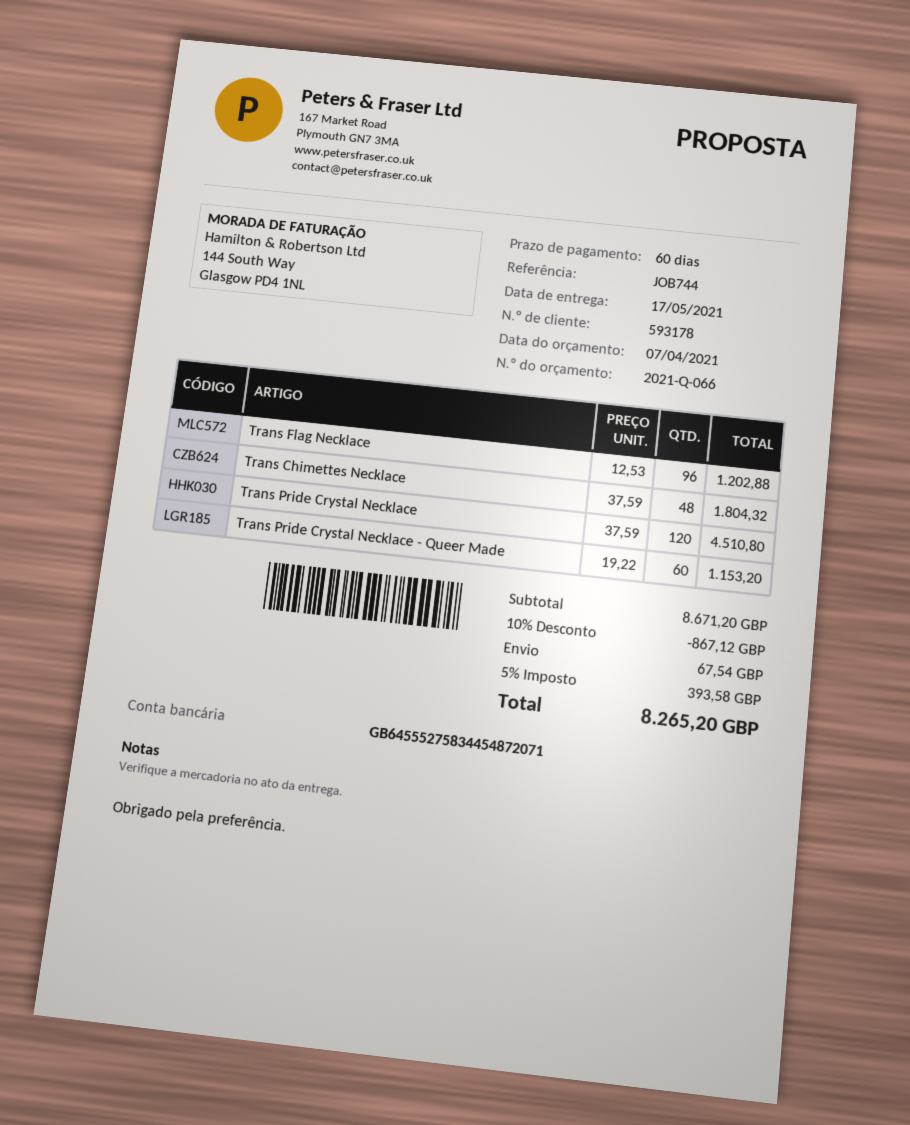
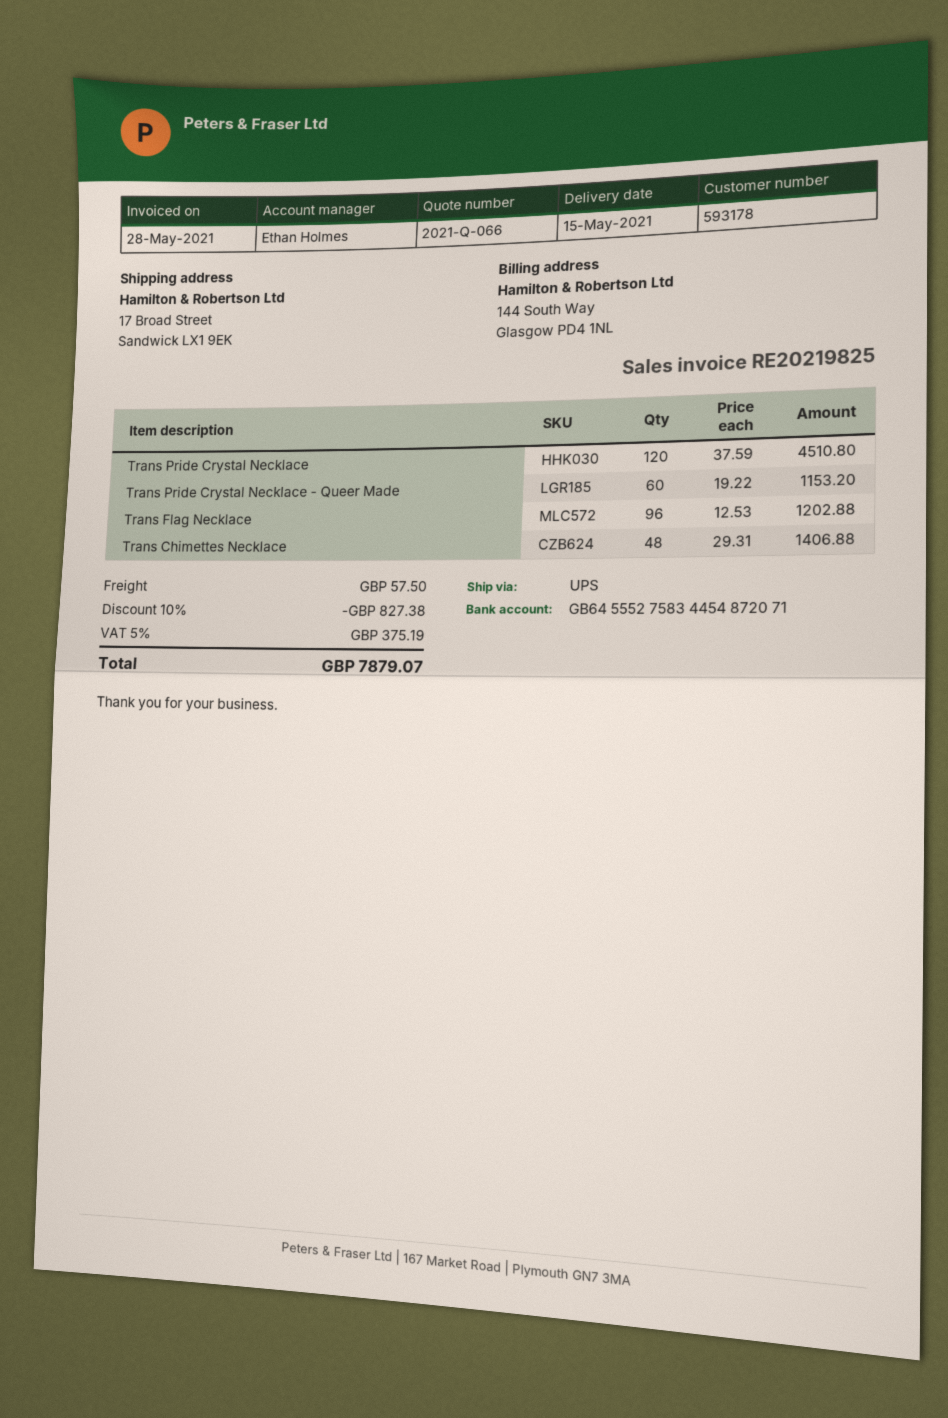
delivery date: 2021-05-17 -> 2021-05-15
Trans Chimettes Necklace: 48 x 37.59 = 1804.32 -> 48 x 29.31 = 1406.88
discount: 10% = 867.12 -> 10% = 827.38
shipping: 67.54 -> 57.50
tax: 5% = 393.58 -> 5% = 375.19
total: 8265.20 -> 7879.07

